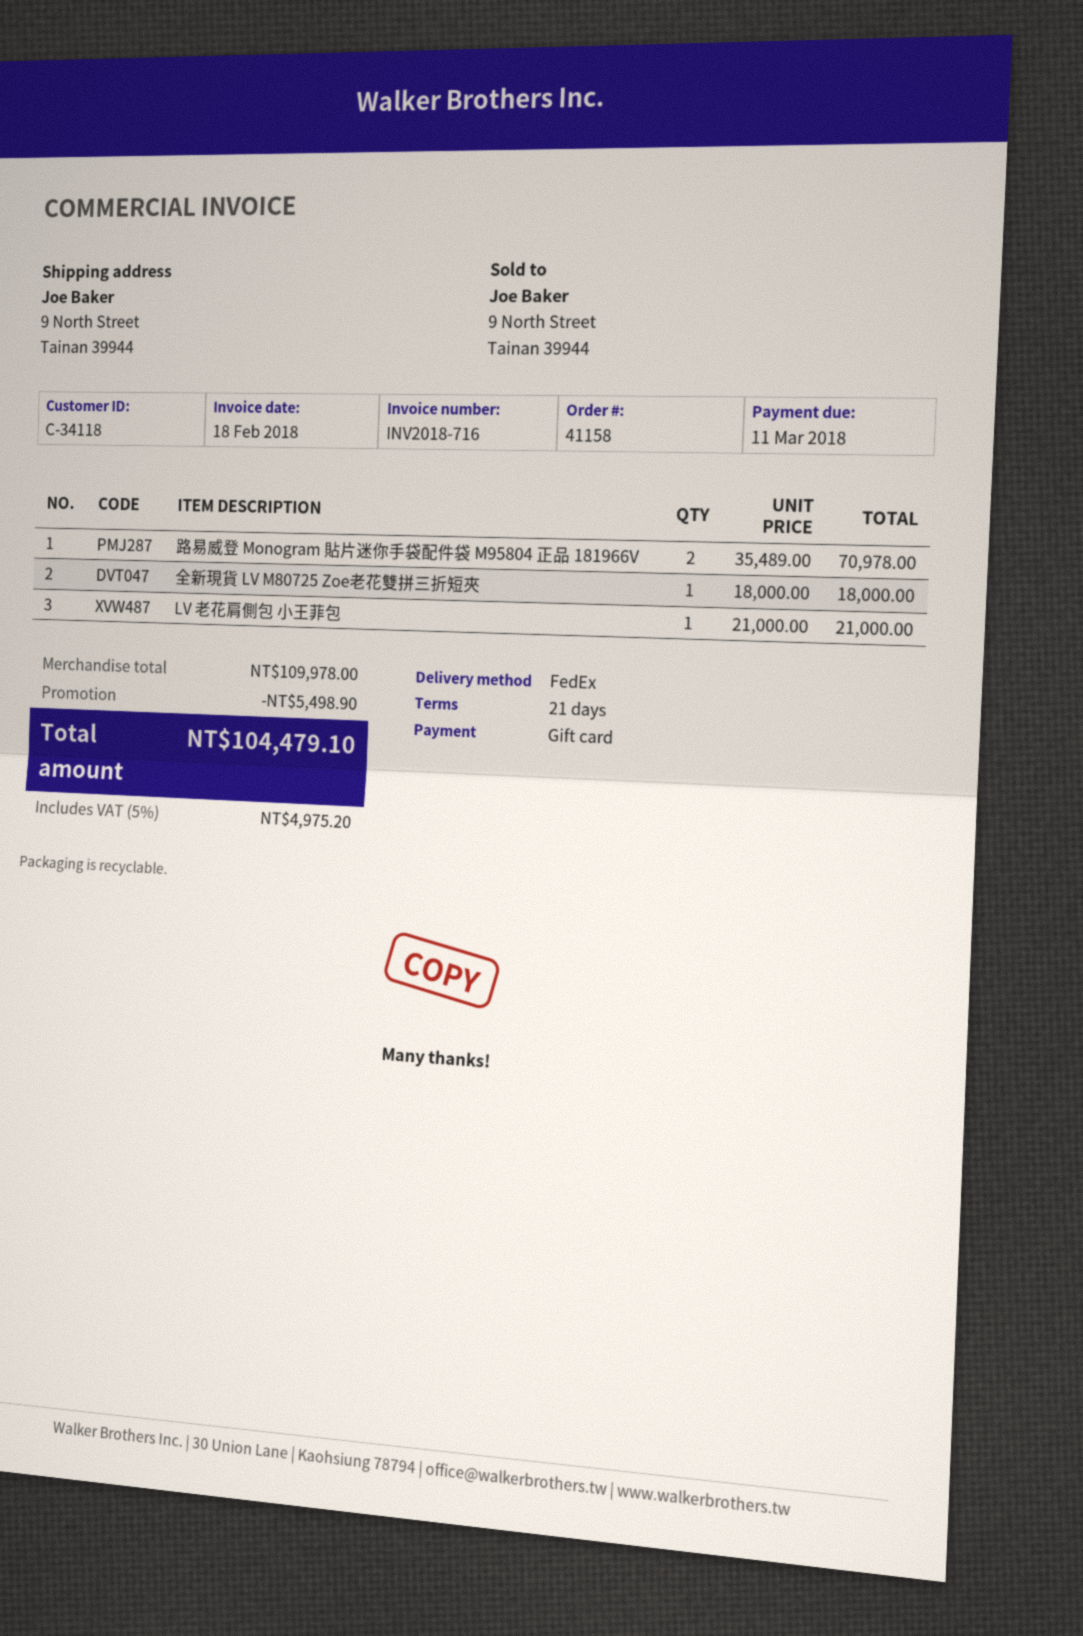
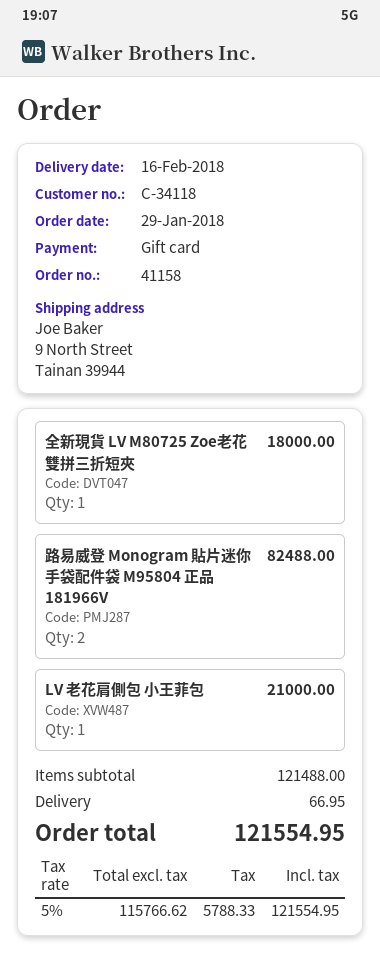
路易威登 Monogram 貼片迷你手袋配件袋 M95804 正品 181966V: 2 for 70978.00 -> 2 for 82488.00
subtotal: 109978.00 -> 121488.00
discount: 5498.90 -> none
shipping: none -> 66.95
tax: 5% = 4975.20 -> 5% = 5788.33
total: 104479.10 -> 121554.95

